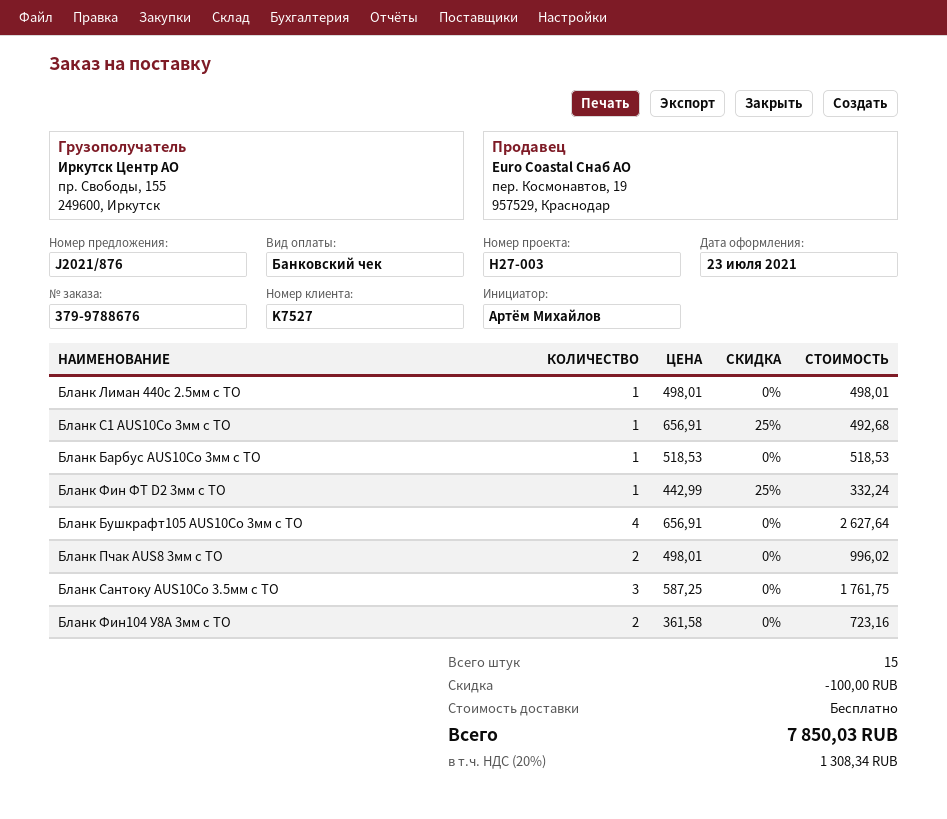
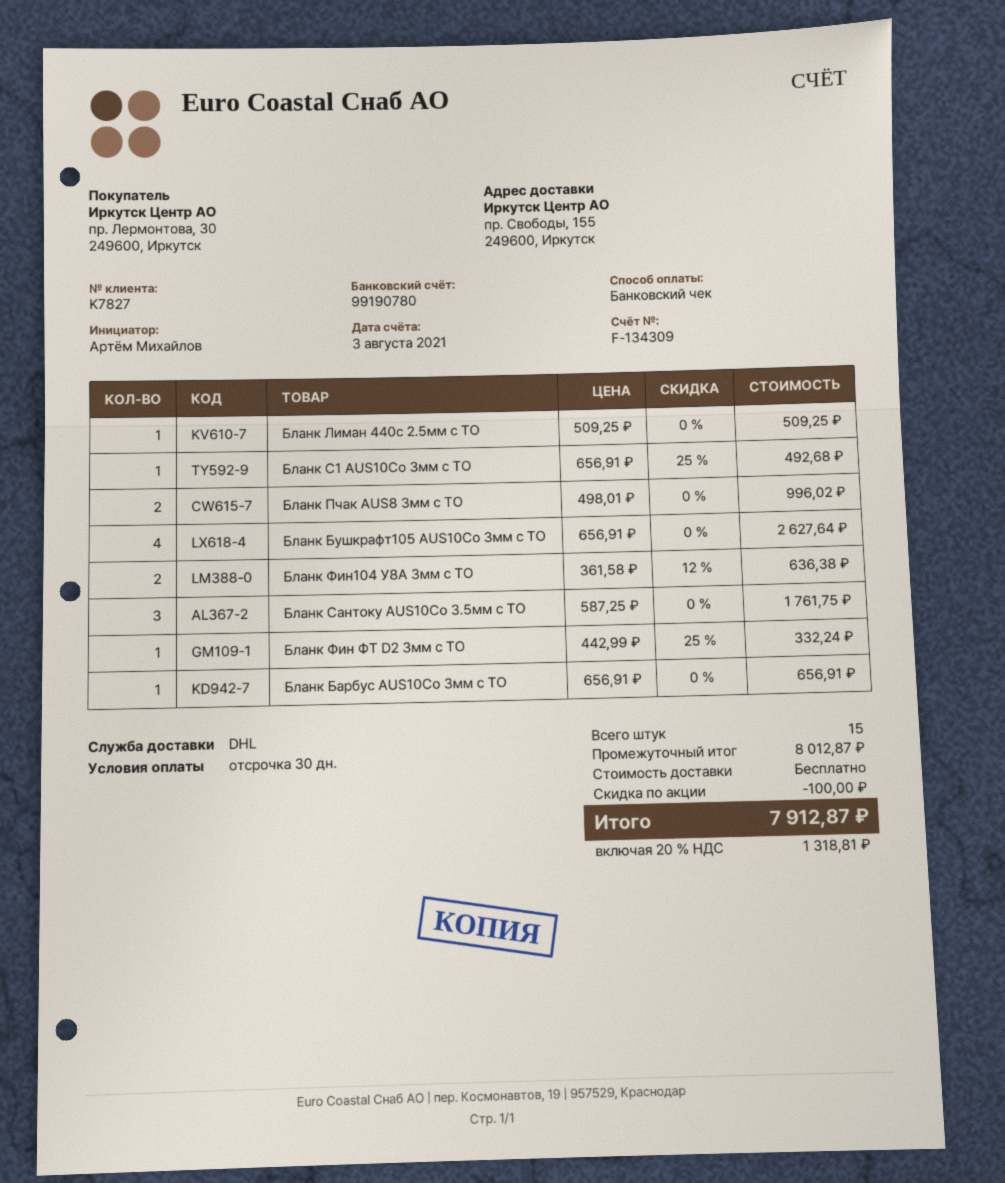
customer number: K7527 -> K7827
Бланк Лиман 440c 2.5мм с ТО: 1 x 498.01 = 498.01 -> 1 x 509.25 = 509.25
Бланк Барбус AUS10Co 3мм с ТО: 1 x 518.53 = 518.53 -> 1 x 656.91 = 656.91
Бланк Фин104 У8А 3мм с ТО: 2 x 361.58 = 723.16 -> 2 x 361.58 - 12% = 636.38
tax: 20% = 1308.34 -> 20% = 1318.81
total: 7850.03 -> 7912.87

